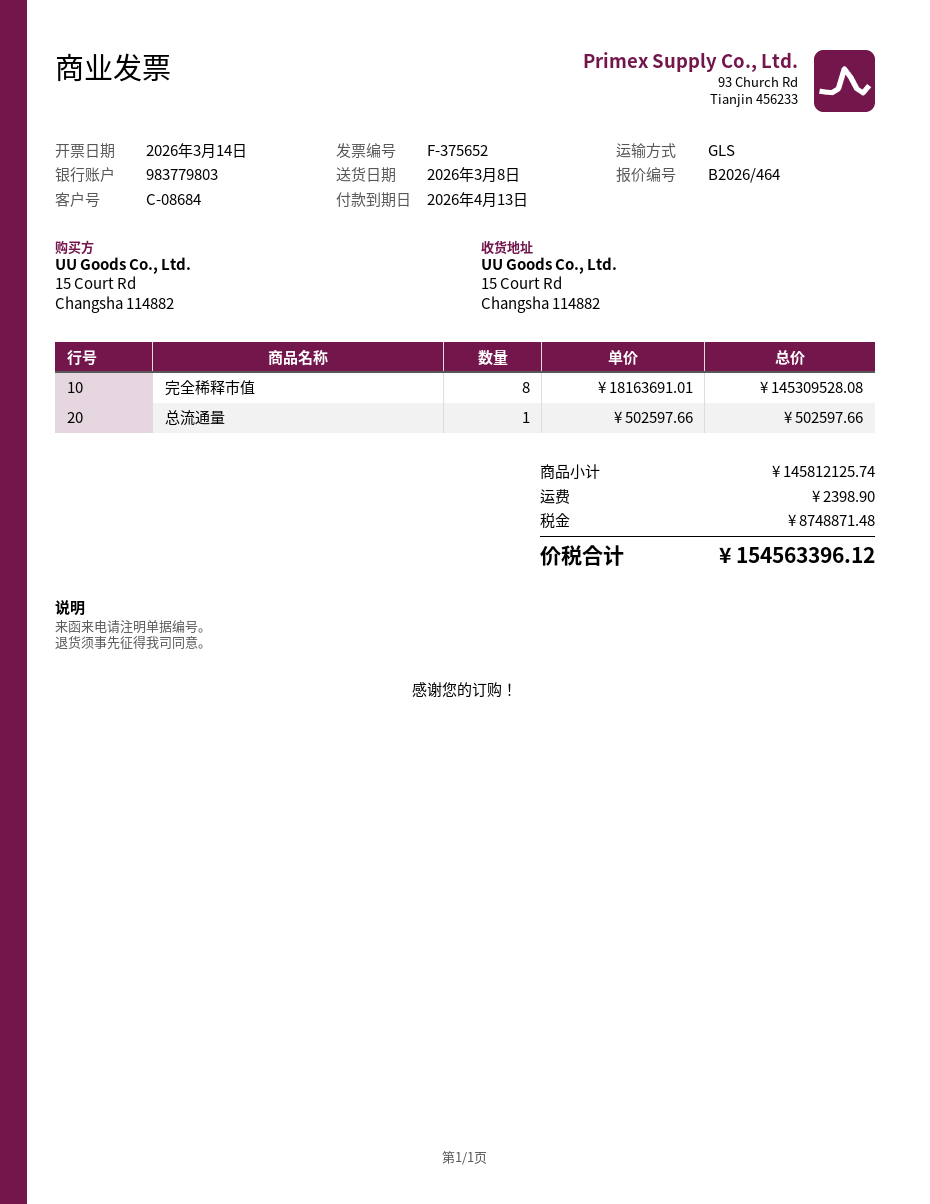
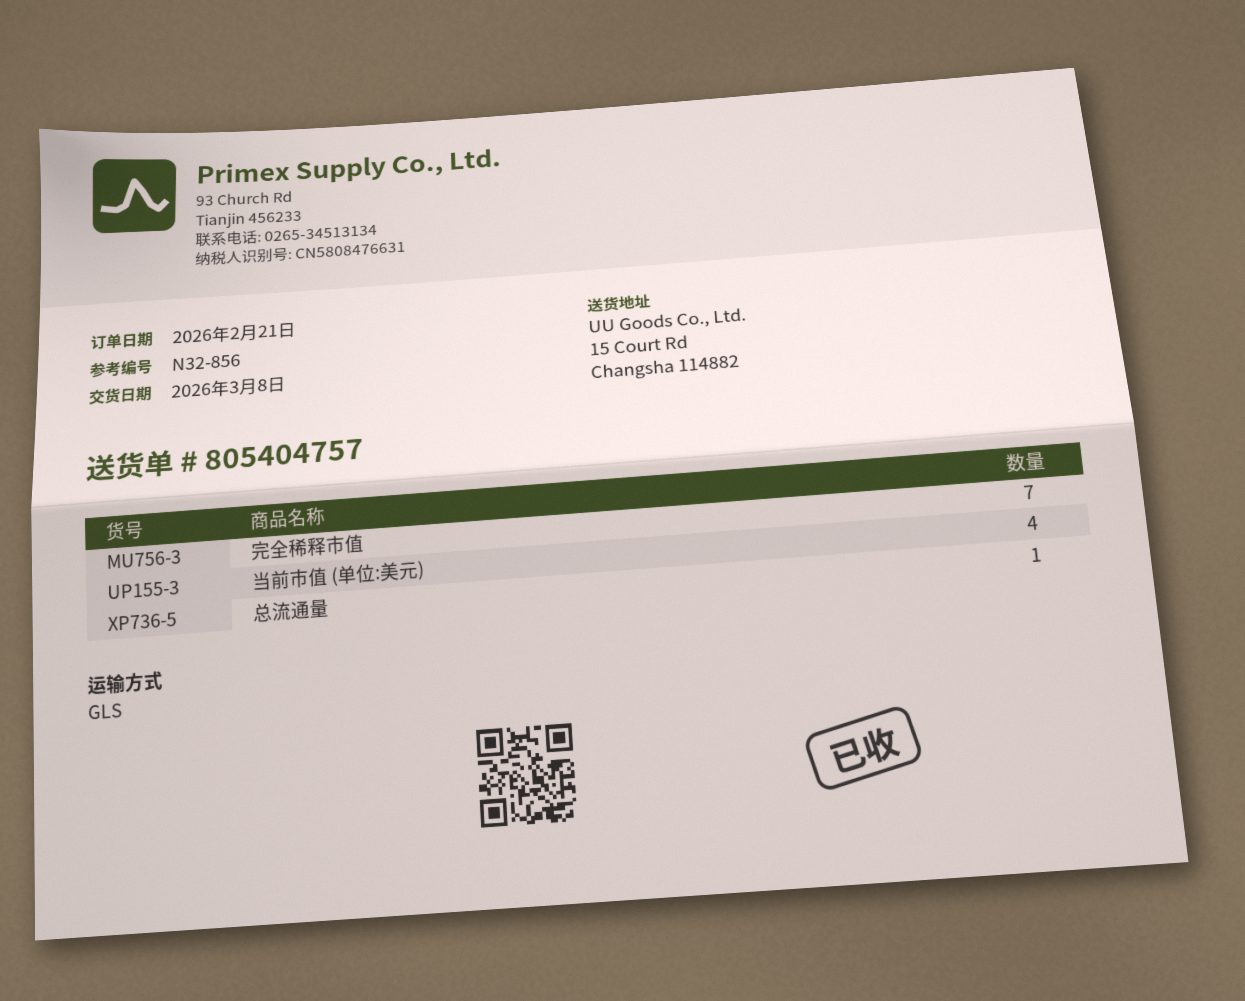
完全稀释市值: 8 -> 7
当前市值 (单位:美元): none -> 4

